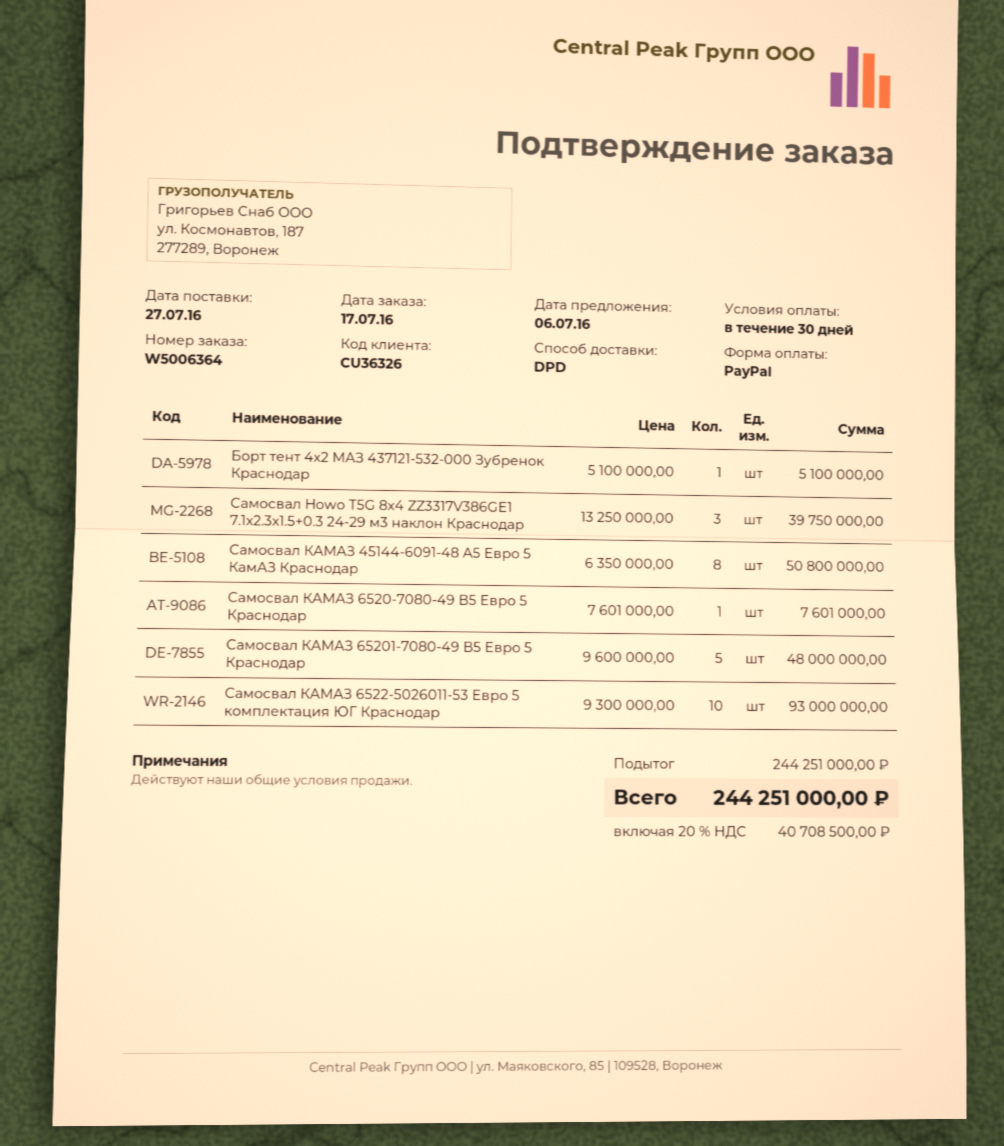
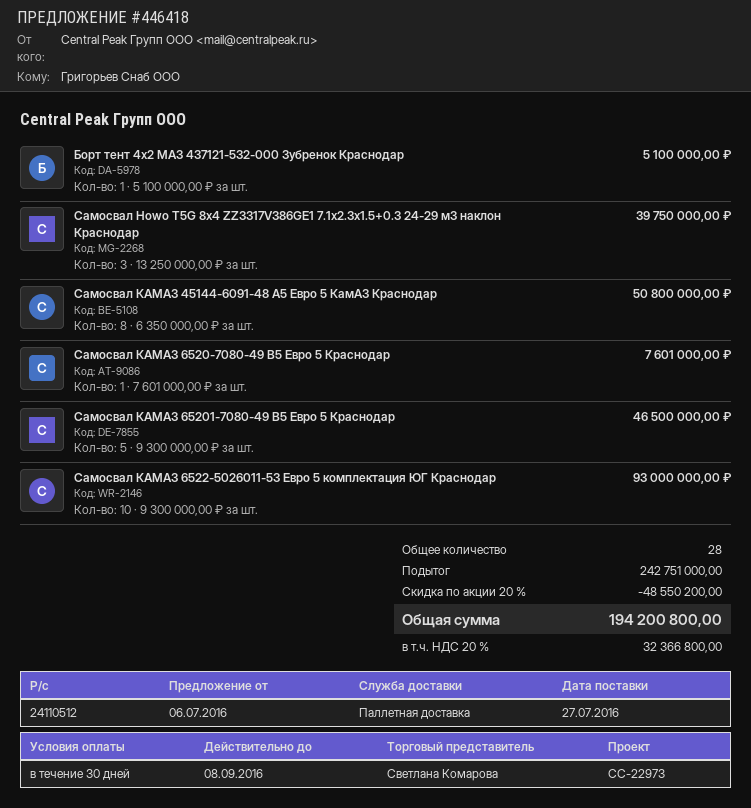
shipping method: DPD -> pallet freight
Самосвал КАМАЗ 65201-7080-49 В5 Евро 5 Краснодар: 5 x 9600000.00 = 48000000.00 -> 5 x 9300000.00 = 46500000.00
subtotal: 244251000.00 -> 242751000.00
discount: none -> 20% = 48550200.00
tax: 20% = 40708500.00 -> 20% = 32366800.00
total: 244251000.00 -> 194200800.00

